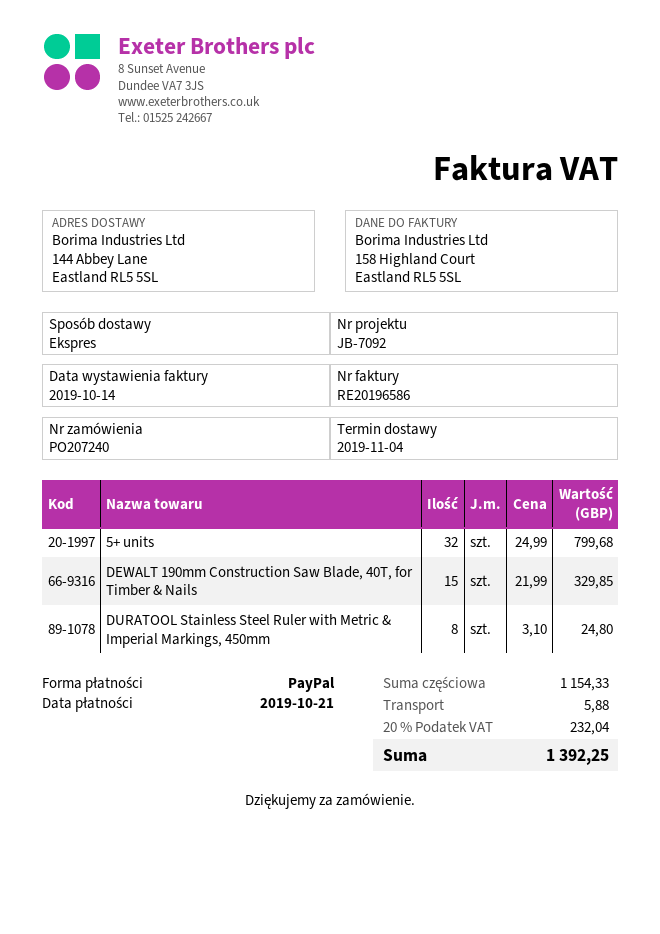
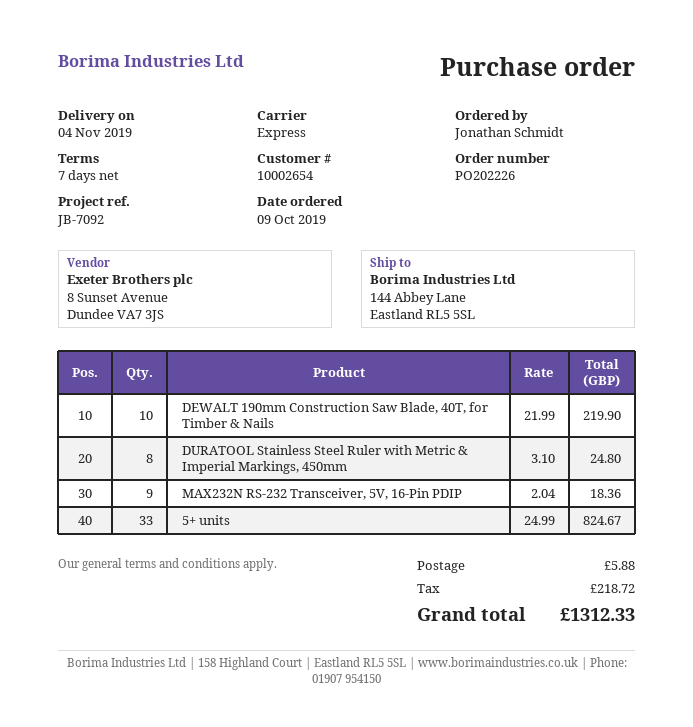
order number: PO207240 -> PO202226
5+ units: 32 x 24.99 = 799.68 -> 33 x 24.99 = 824.67
DEWALT 190mm Construction Saw Blade, 40T, for Timber & Nails: 15 x 21.99 = 329.85 -> 10 x 21.99 = 219.90
MAX232N RS-232 Transceiver, 5V, 16-Pin PDIP: none -> 9 x 2.04 = 18.36
tax: 232.04 -> 218.72
total: 1392.25 -> 1312.33

